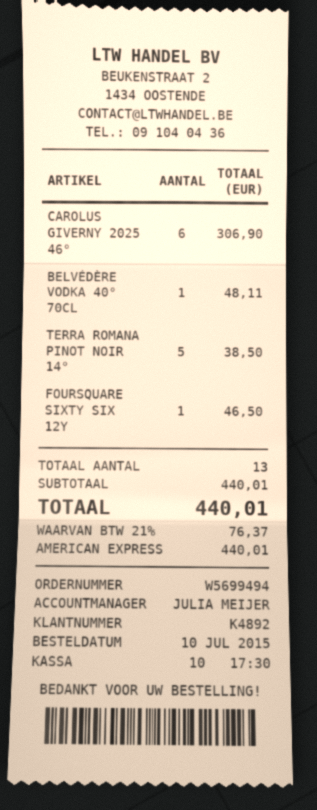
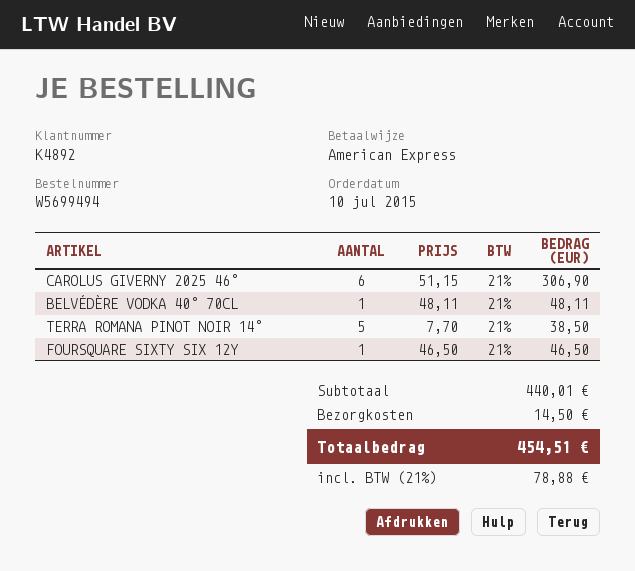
shipping: none -> 14.50
tax: 21% = 76.37 -> 21% = 78.88
total: 440.01 -> 454.51

